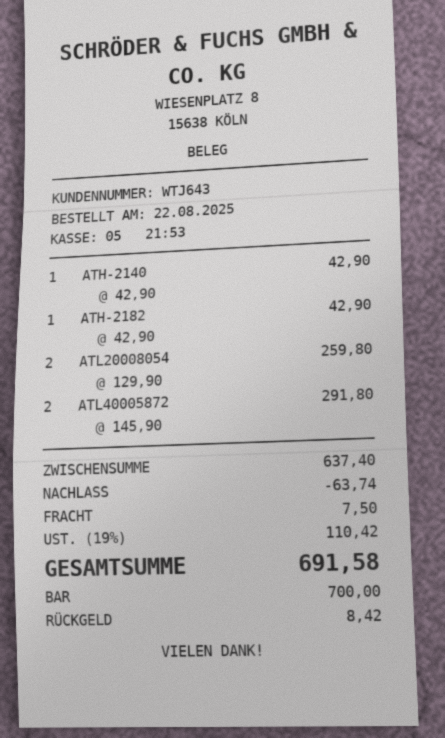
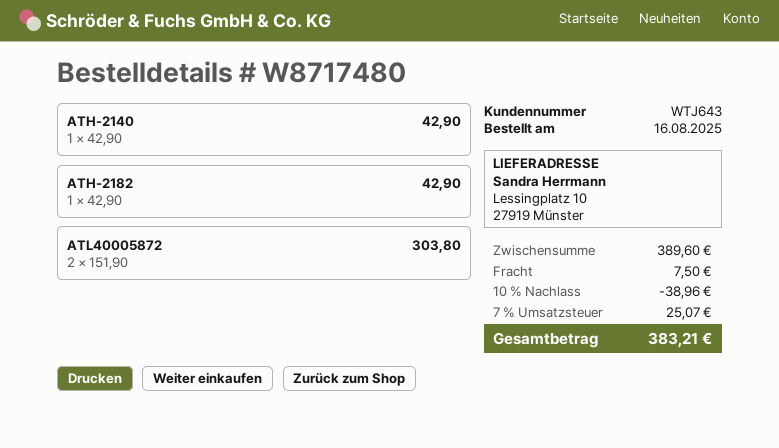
order date: 2025-08-22 -> 2025-08-16
ATL20008054: 2 x 129.90 = 259.80 -> none
ATL40005872: 2 x 145.90 = 291.80 -> 2 x 151.90 = 303.80
subtotal: 637.40 -> 389.60
discount: 63.74 -> 38.96
tax: 19% = 110.42 -> 7% = 25.07
total: 691.58 -> 383.21

